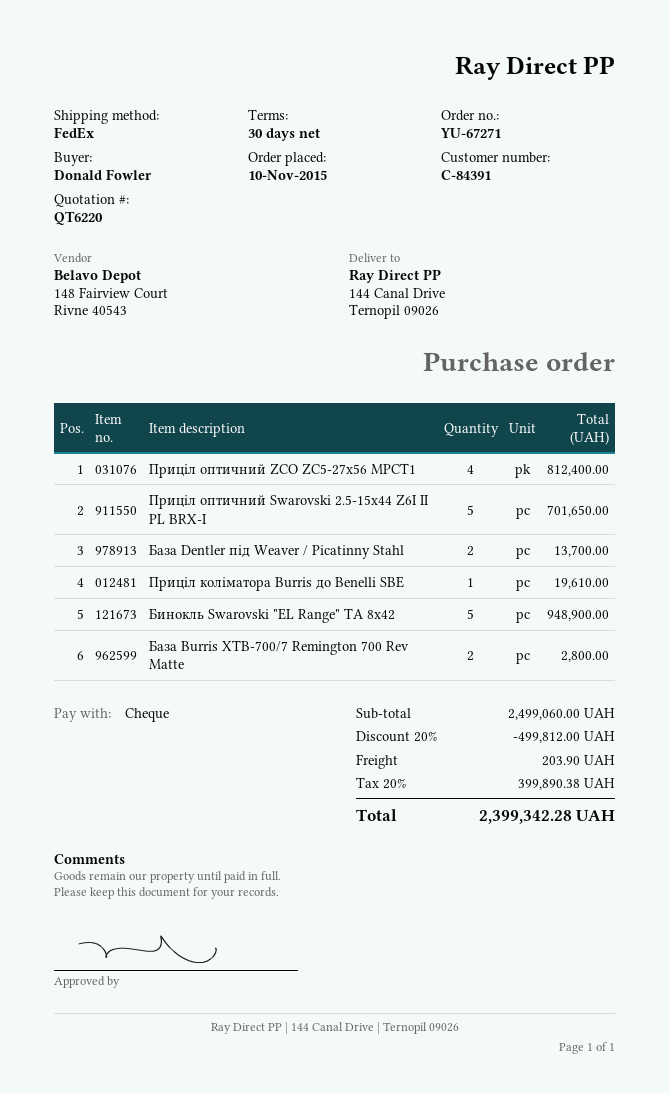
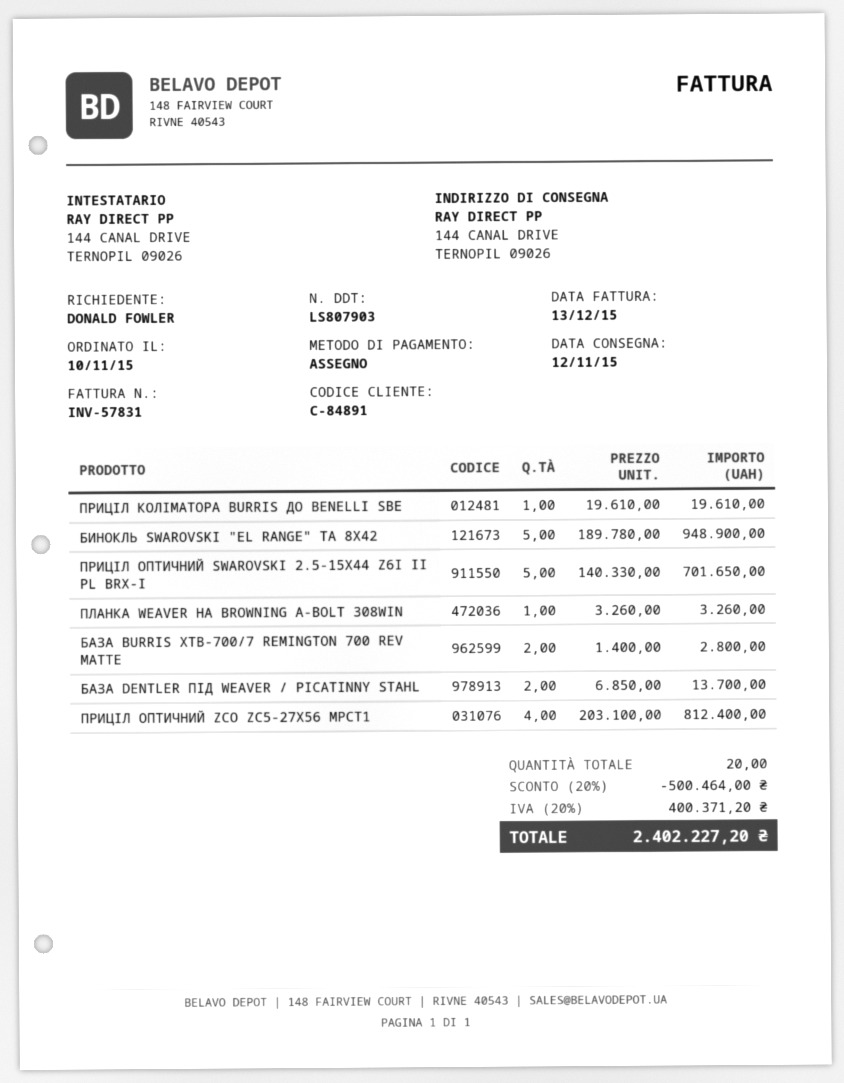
customer number: C-84391 -> C-84891
ПЛАНКА WEAVER НА BROWNING A-BOLT 308WIN: none -> 1 for 3260.00
discount: 20% = 499812.00 -> 20% = 500464.00
shipping: 203.90 -> none
tax: 20% = 399890.38 -> 20% = 400371.20
total: 2399342.28 -> 2402227.20

